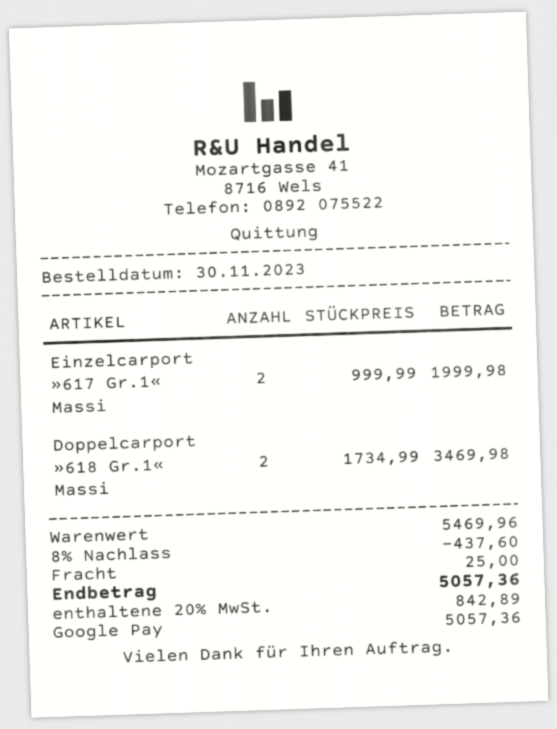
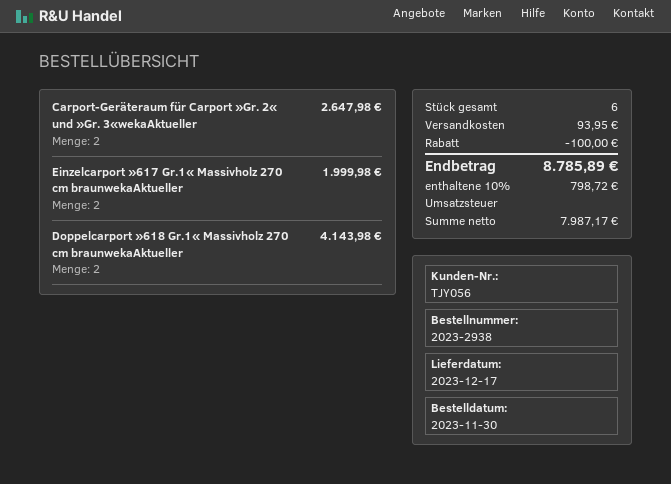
Doppelcarport »618 Gr.1« Massi: 2 for 3469.98 -> 2 for 4143.98
Carport-Geräteraum für Carport »Gr. 2« und »Gr. 3«wekaAktueller: none -> 2 for 2647.98
discount: 437.60 -> 100.00
shipping: 25.00 -> 93.95
tax: 20% = 842.89 -> 10% = 798.72
total: 5057.36 -> 8785.89

